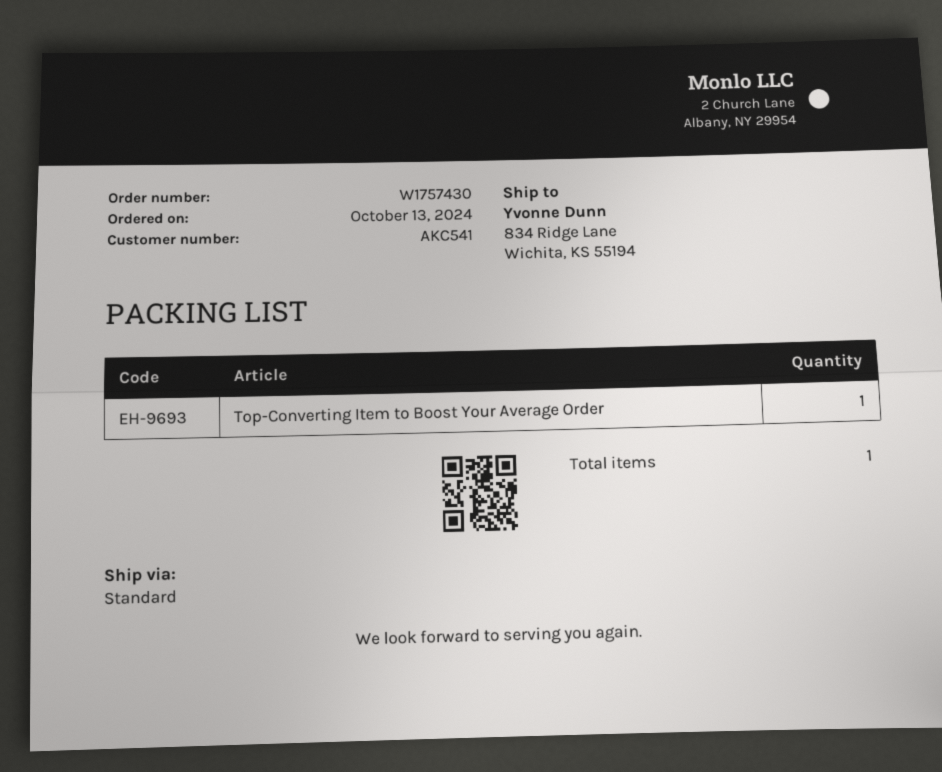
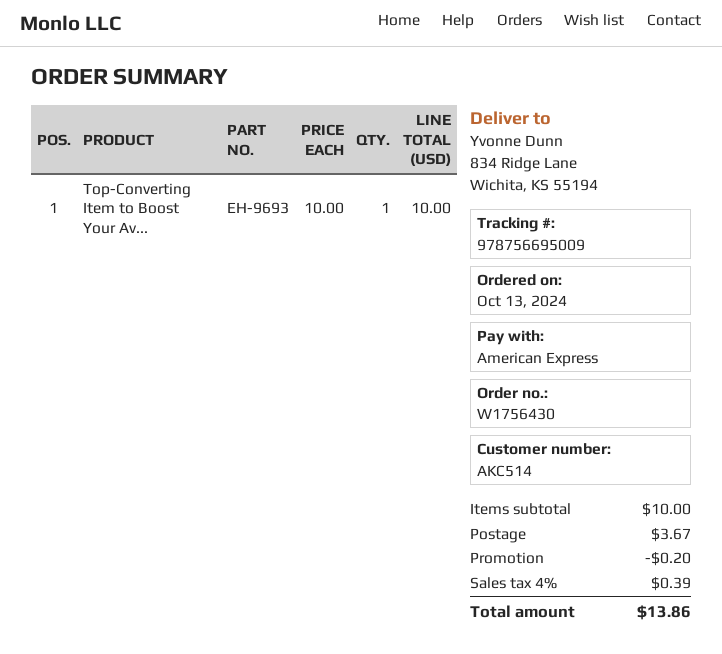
order number: W1757430 -> W1756430
customer number: AKC541 -> AKC514

